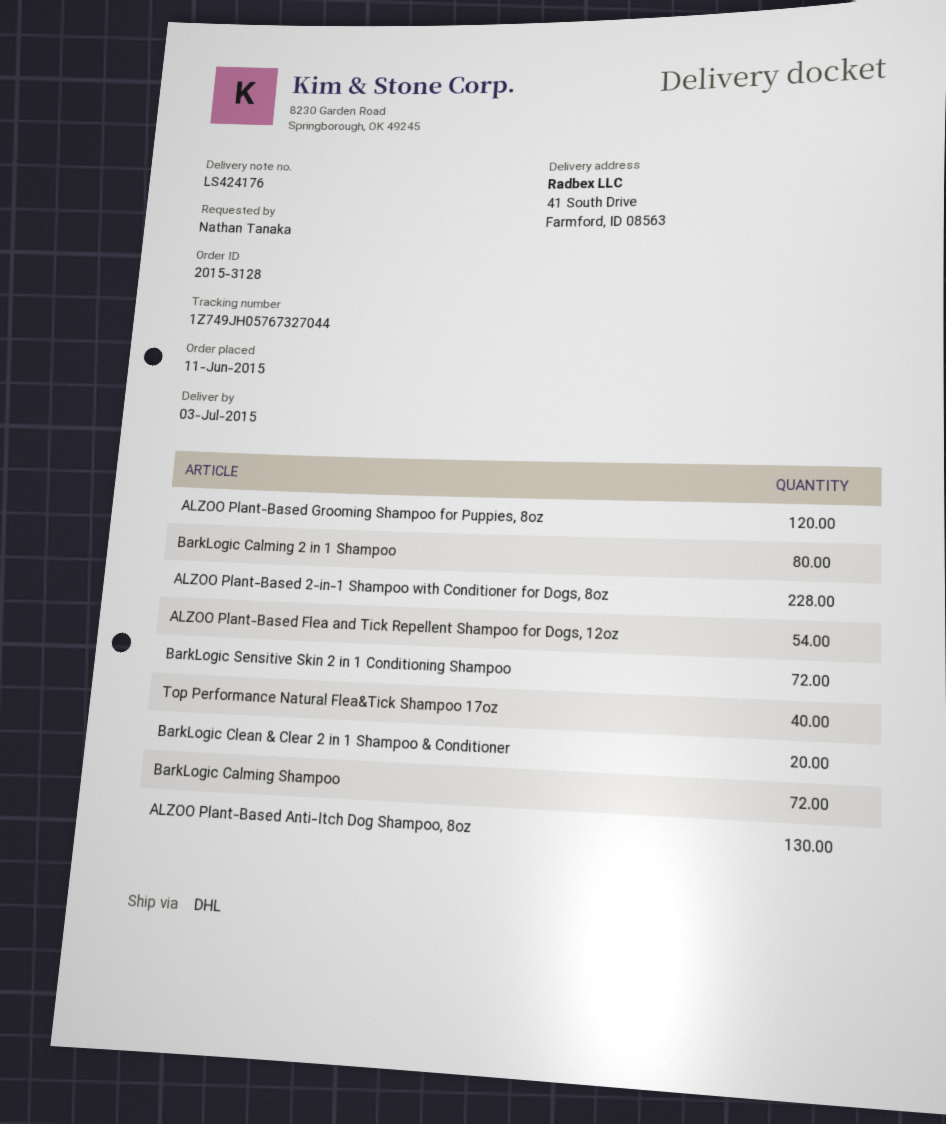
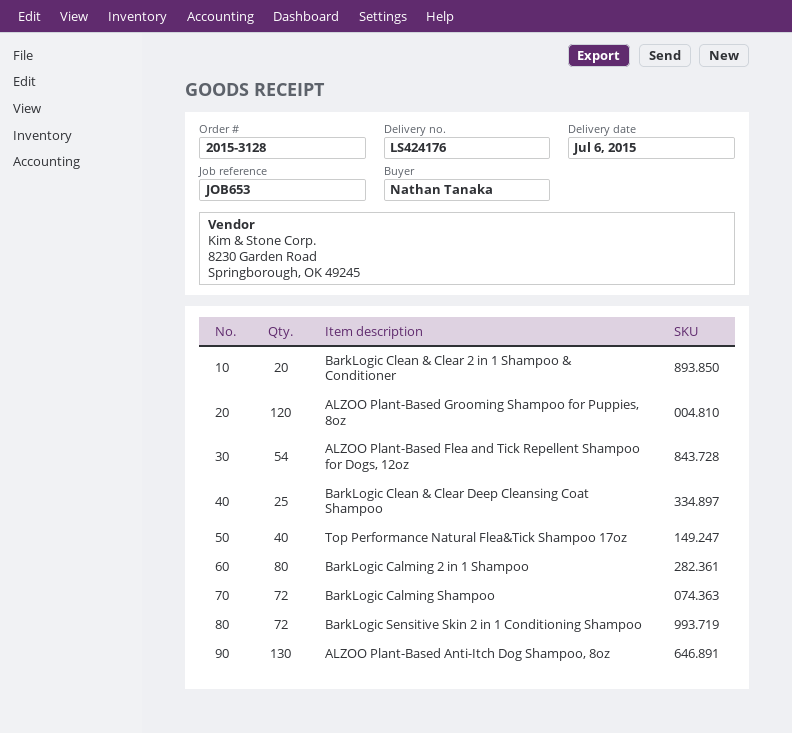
delivery date: 2015-07-03 -> 2015-07-06
ALZOO Plant-Based 2-in-1 Shampoo with Conditioner for Dogs, 8oz: 228 -> none
BarkLogic Clean & Clear Deep Cleansing Coat Shampoo: none -> 25

